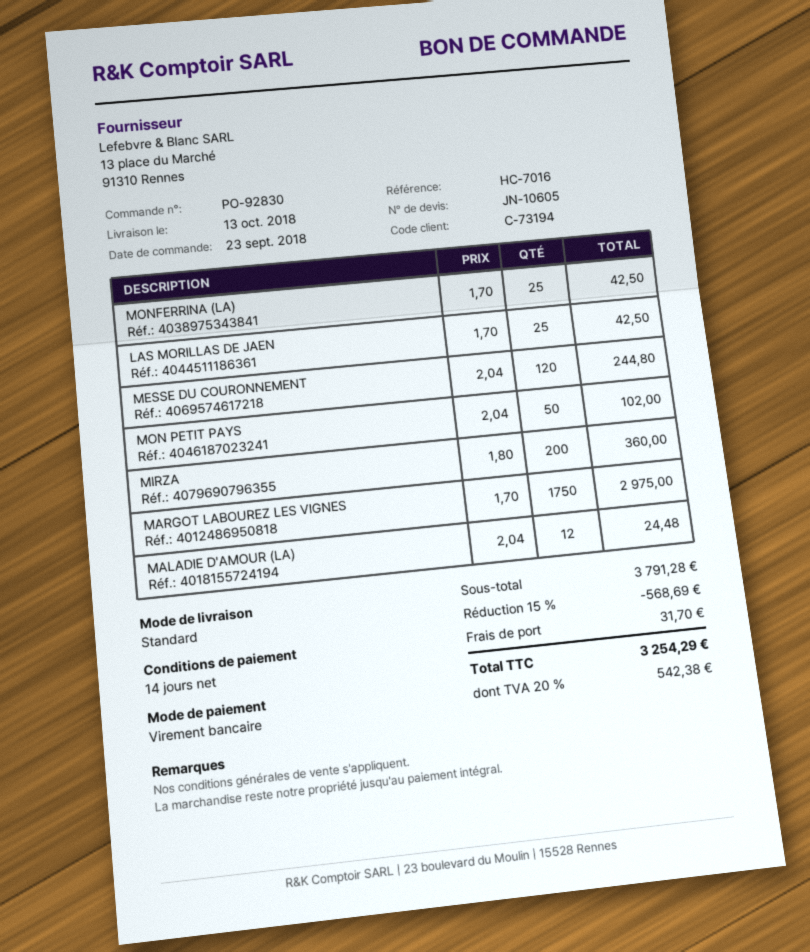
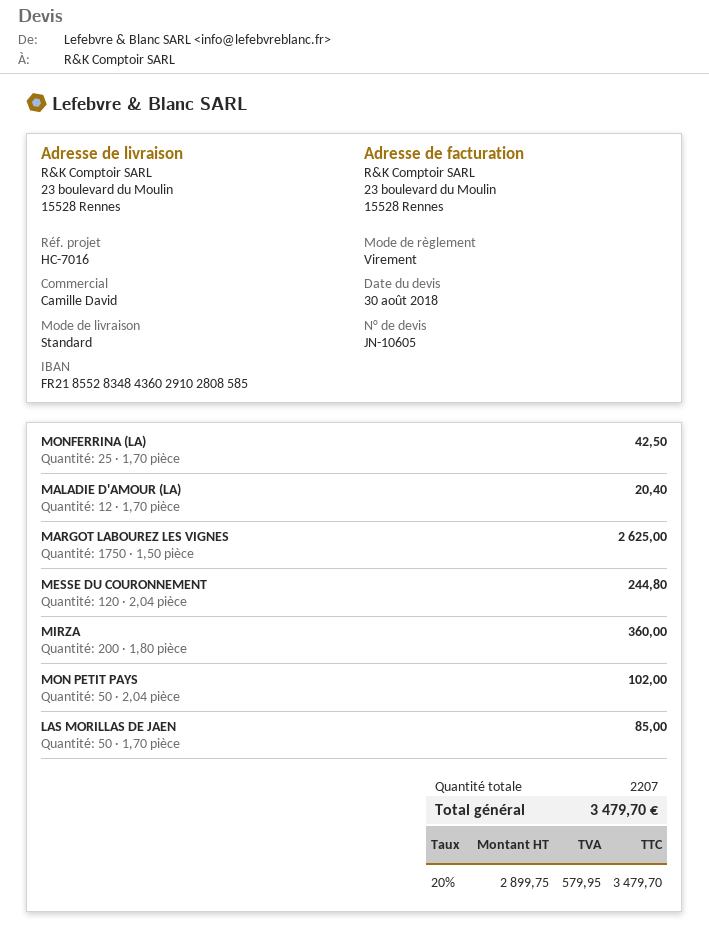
LAS MORILLAS DE JAEN: 25 x 1.70 = 42.50 -> 50 x 1.70 = 85.00
MARGOT LABOUREZ LES VIGNES: 1750 x 1.70 = 2975.00 -> 1750 x 1.50 = 2625.00
MALADIE D'AMOUR (LA): 12 x 2.04 = 24.48 -> 12 x 1.70 = 20.40
discount: 15% = 568.69 -> none
shipping: 31.70 -> none
tax: 20% = 542.38 -> 20% = 579.95
total: 3254.29 -> 3479.70

